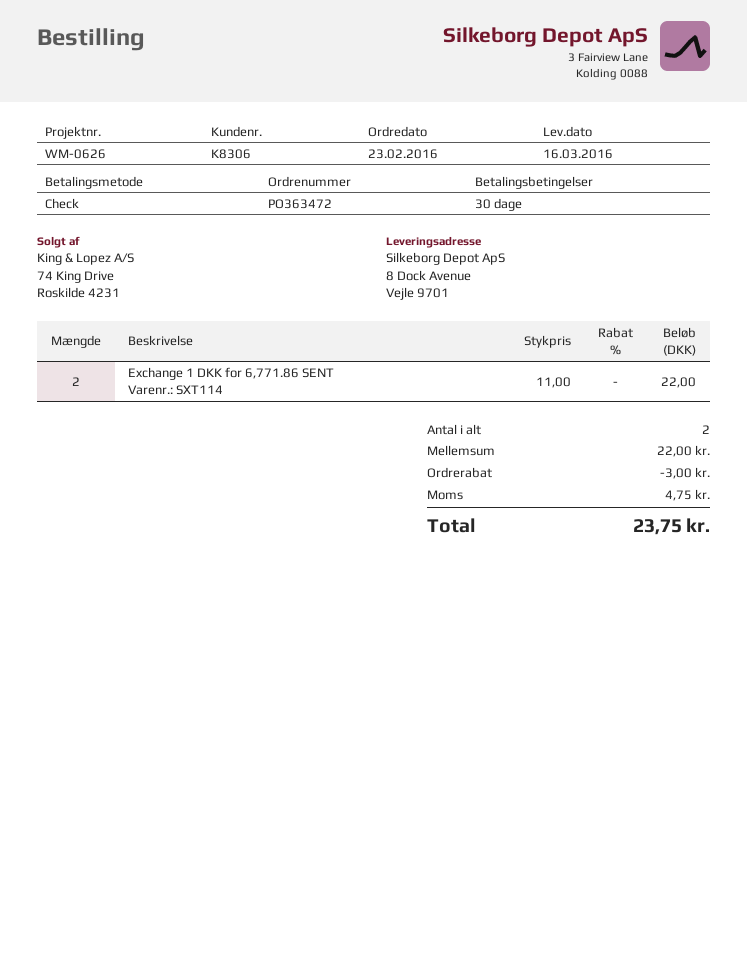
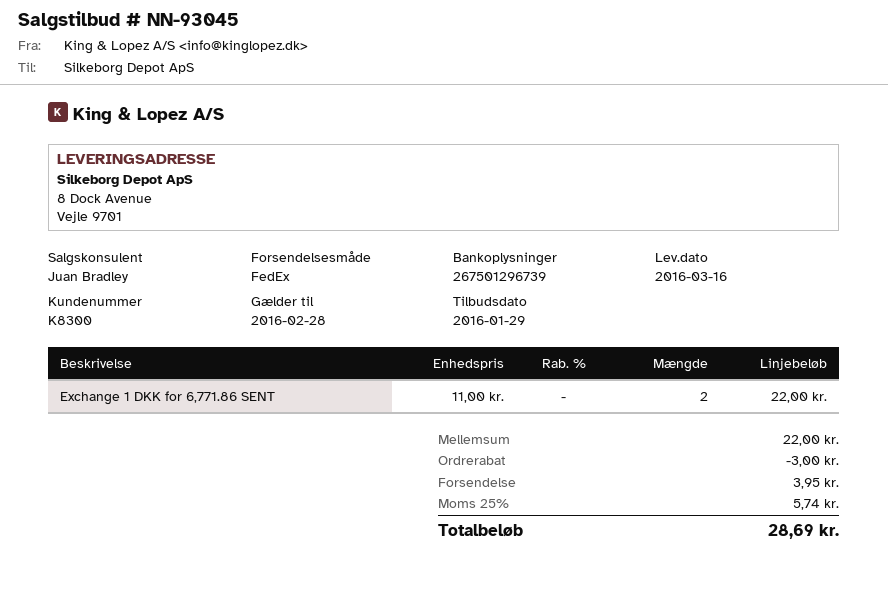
customer number: K8306 -> K8300
shipping: none -> 3.95
tax: 4.75 -> 5.74
total: 23.75 -> 28.69

